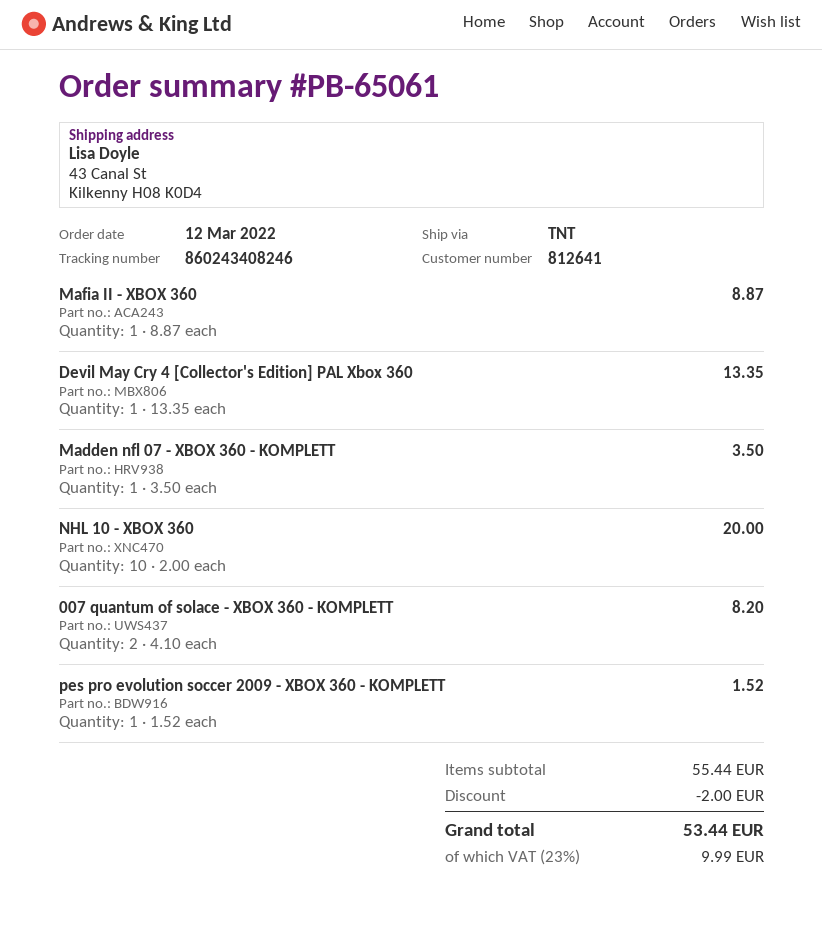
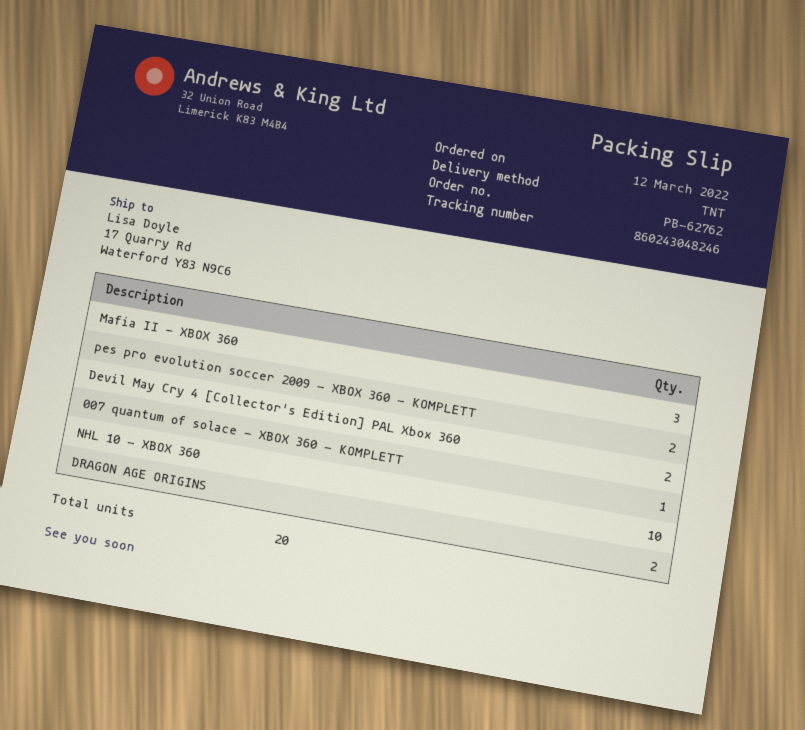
order number: PB-65061 -> PB-62762
tracking number: 860243408246 -> 860243048246
ship to: 43 Canal St, Kilkenny H08 K0D4 -> 17 Quarry Rd, Waterford Y83 N9C6
Mafia II - XBOX 360: 1 -> 3
Devil May Cry 4 [Collector's Edition] PAL Xbox 360: 1 -> 2
Madden nfl 07 - XBOX 360 - KOMPLETT: 1 -> none
007 quantum of solace - XBOX 360 - KOMPLETT: 2 -> 1
pes pro evolution soccer 2009 - XBOX 360 - KOMPLETT: 1 -> 2
DRAGON AGE ORIGINS: none -> 2

